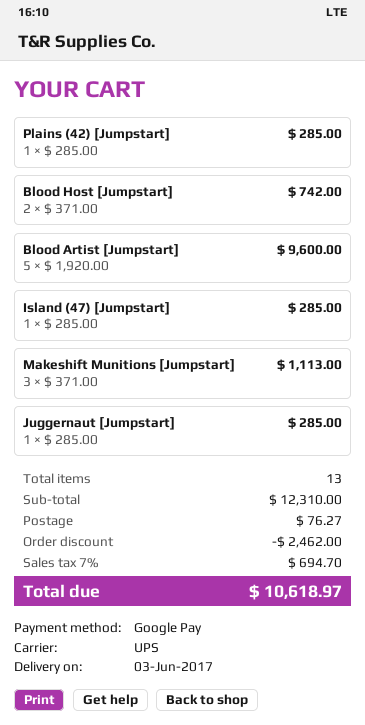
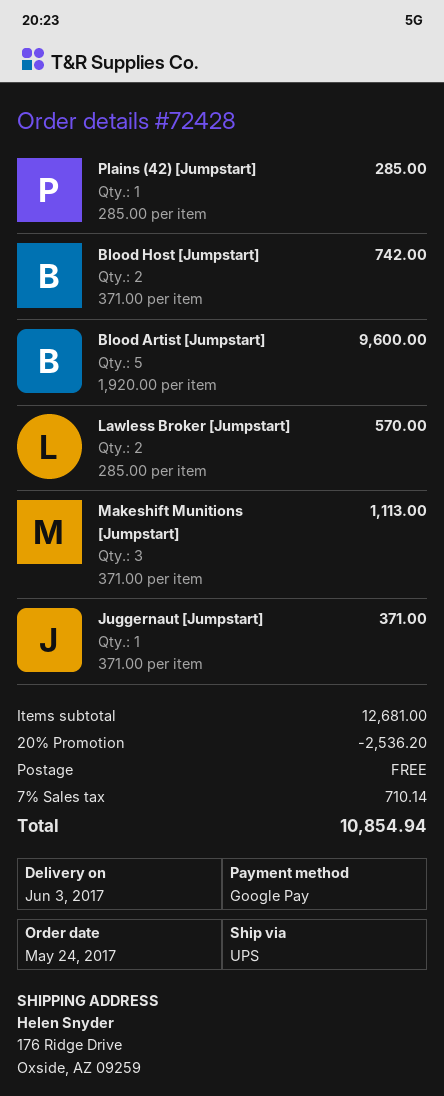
Island (47) [Jumpstart]: 1 x 285.00 = 285.00 -> none
Juggernaut [Jumpstart]: 1 x 285.00 = 285.00 -> 1 x 371.00 = 371.00
Lawless Broker [Jumpstart]: none -> 2 x 285.00 = 570.00
subtotal: 12310.00 -> 12681.00
discount: 2462.00 -> 2536.20
shipping: 76.27 -> 0.00
tax: 7% = 694.70 -> 7% = 710.14
total: 10618.97 -> 10854.94

